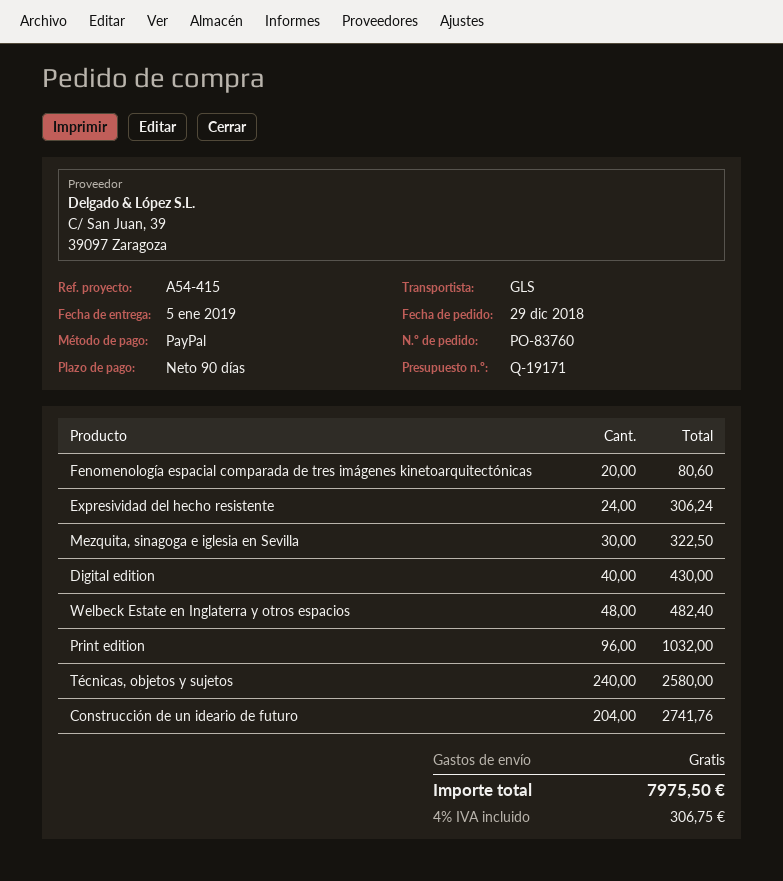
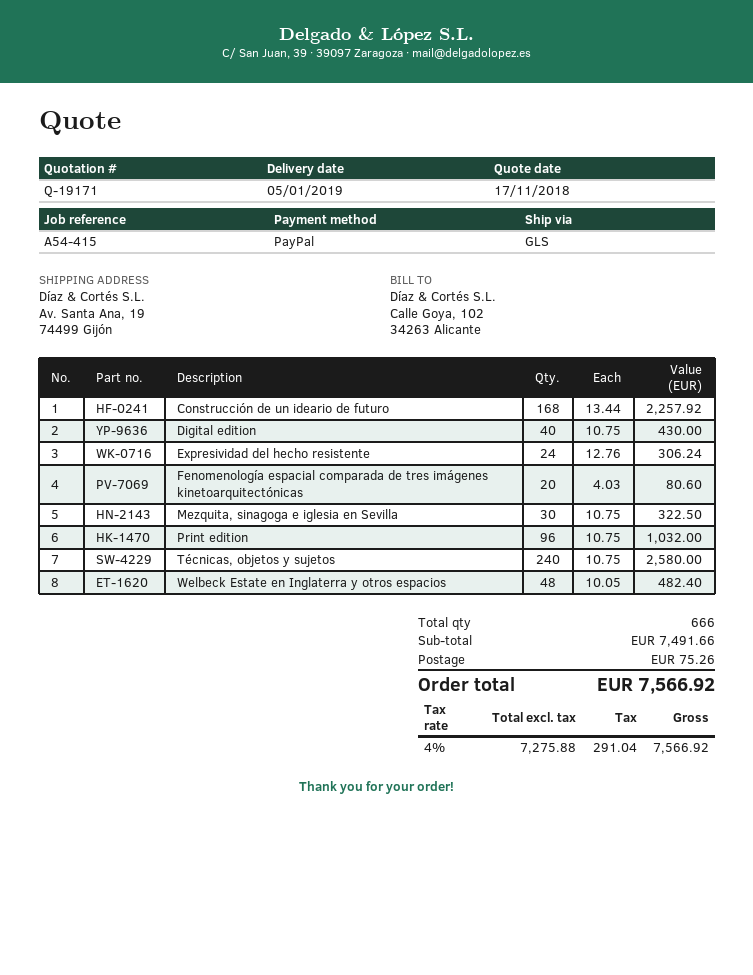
Construcción de un ideario de futuro: 204 for 2741.76 -> 168 for 2257.92
shipping: 0.00 -> 75.26
tax: 4% = 306.75 -> 4% = 291.04
total: 7975.50 -> 7566.92

